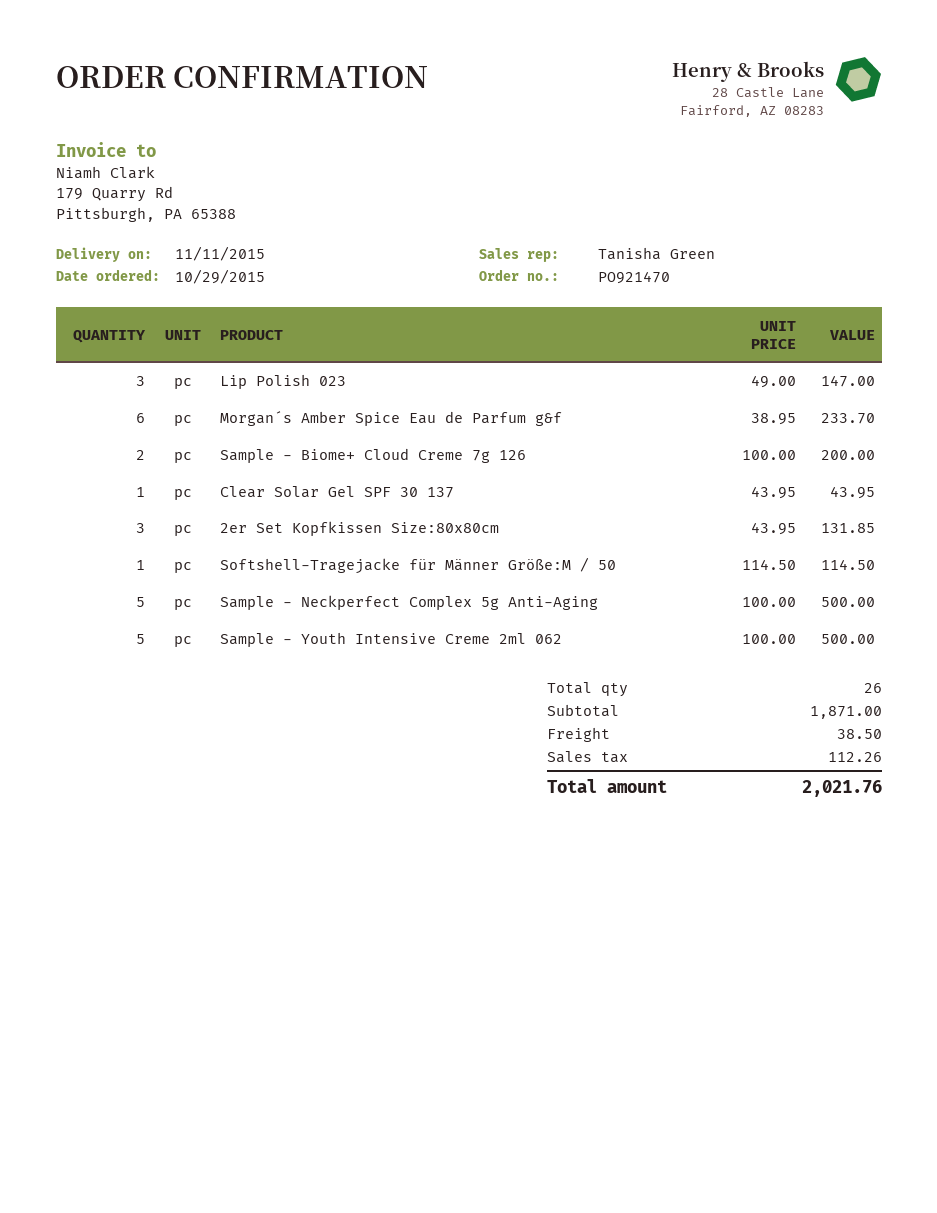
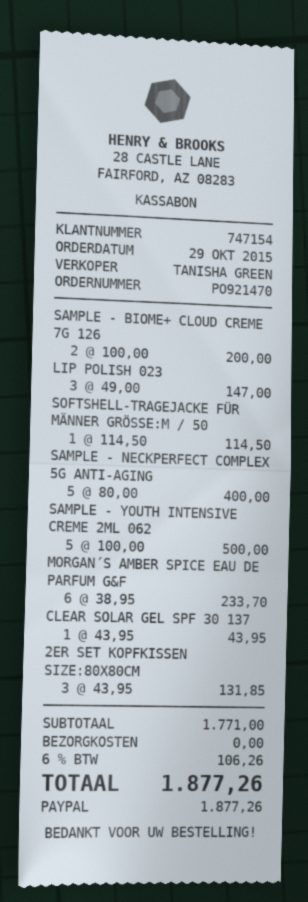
Sample - Neckperfect Complex 5g Anti-Aging: 5 x 100.00 = 500.00 -> 5 x 80.00 = 400.00
subtotal: 1871.00 -> 1771.00
shipping: 38.50 -> 0.00
tax: 112.26 -> 106.26
total: 2021.76 -> 1877.26

